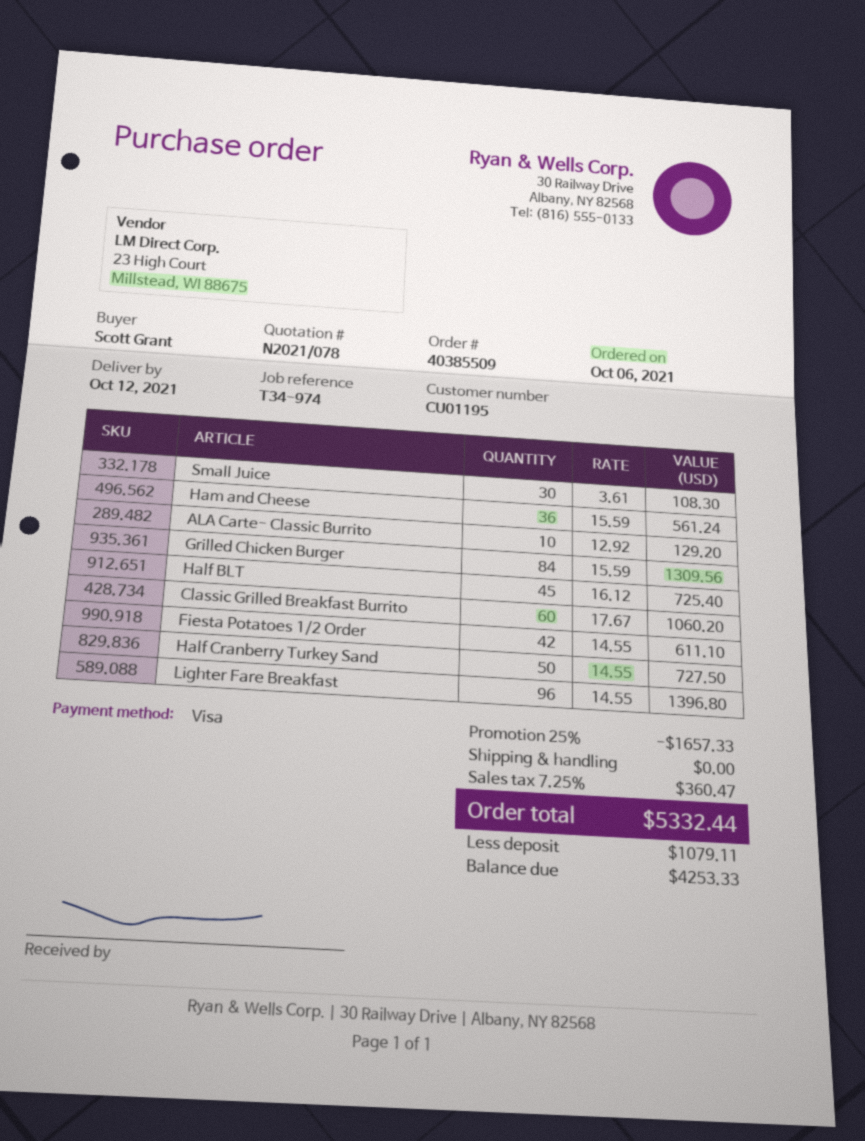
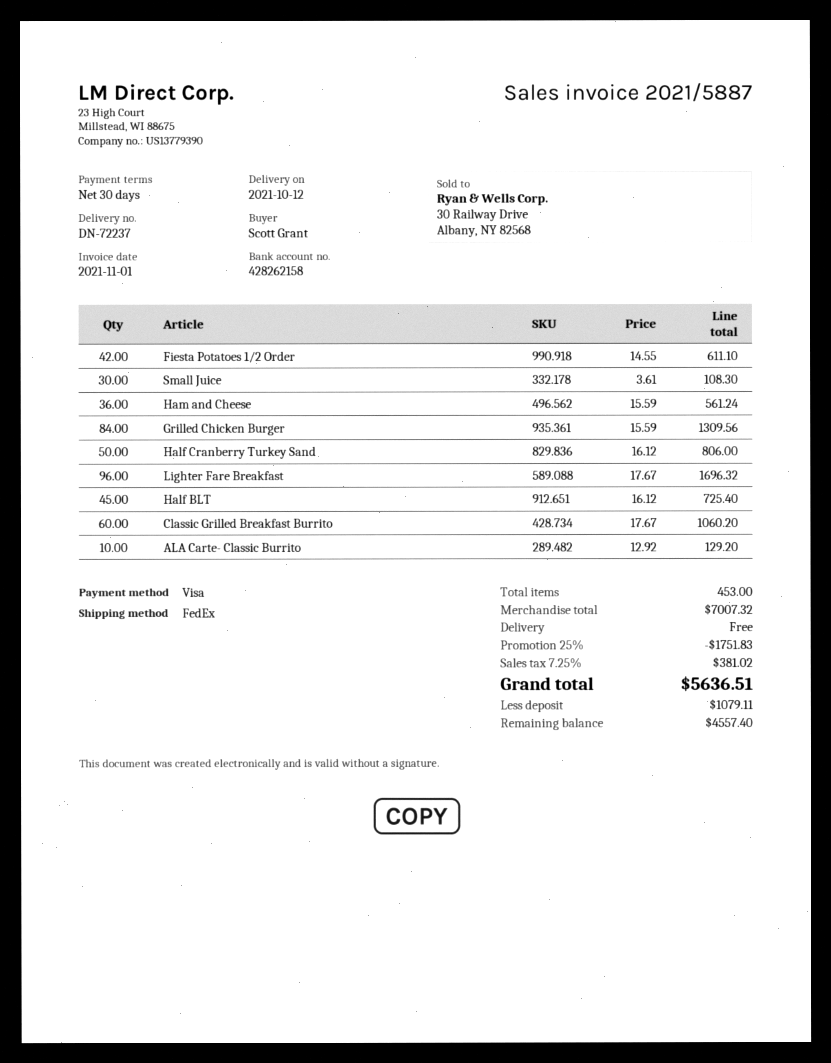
Half Cranberry Turkey Sand: 50 x 14.55 = 727.50 -> 50 x 16.12 = 806.00
Lighter Fare Breakfast: 96 x 14.55 = 1396.80 -> 96 x 17.67 = 1696.32
discount: 25% = 1657.33 -> 25% = 1751.83
tax: 7.25% = 360.47 -> 7.25% = 381.02
total: 5332.44 -> 5636.51
balance: 4253.33 -> 4557.40

